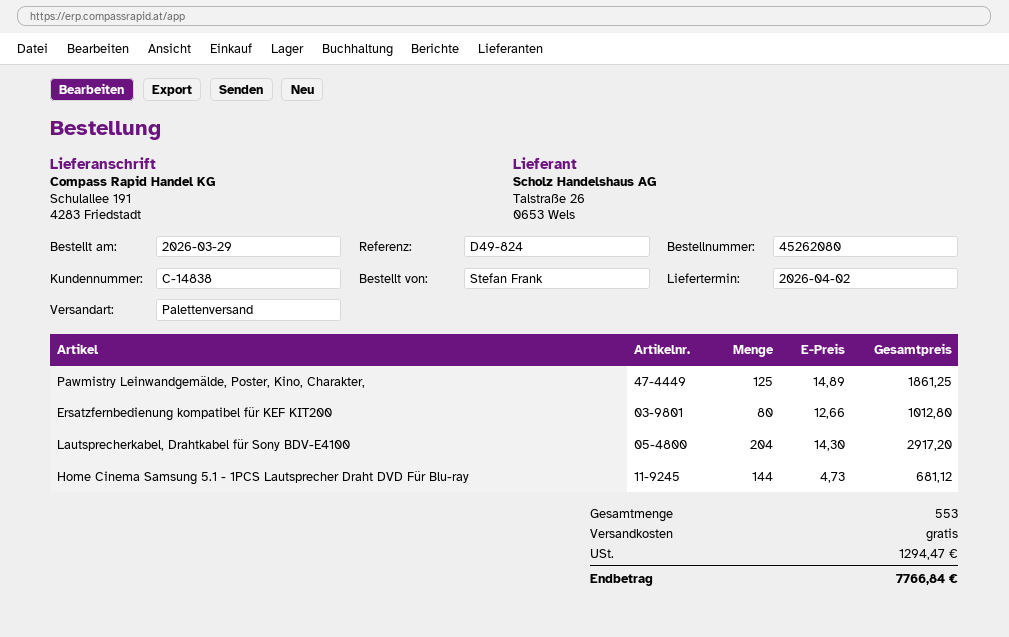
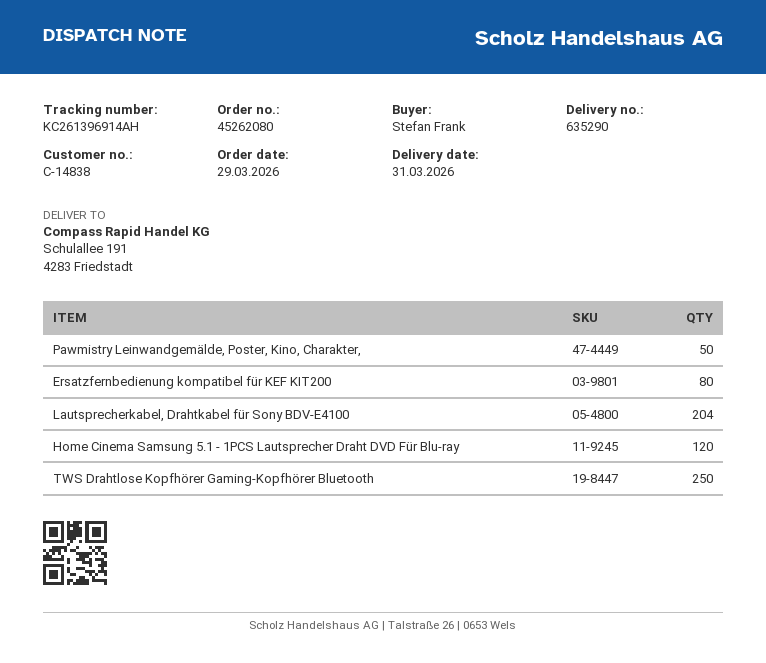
delivery date: 2026-04-02 -> 2026-03-31
Pawmistry Leinwandgemälde, Poster, Kino, Charakter,: 125 -> 50
Home Cinema Samsung 5.1 - 1PCS Lautsprecher Draht DVD Für Blu-ray: 144 -> 120
TWS Drahtlose Kopfhörer Gaming-Kopfhörer Bluetooth: none -> 250

